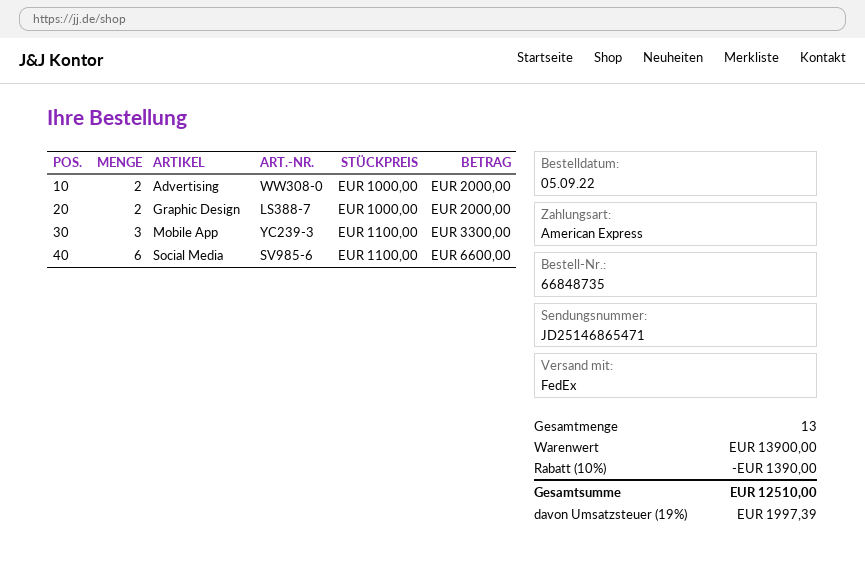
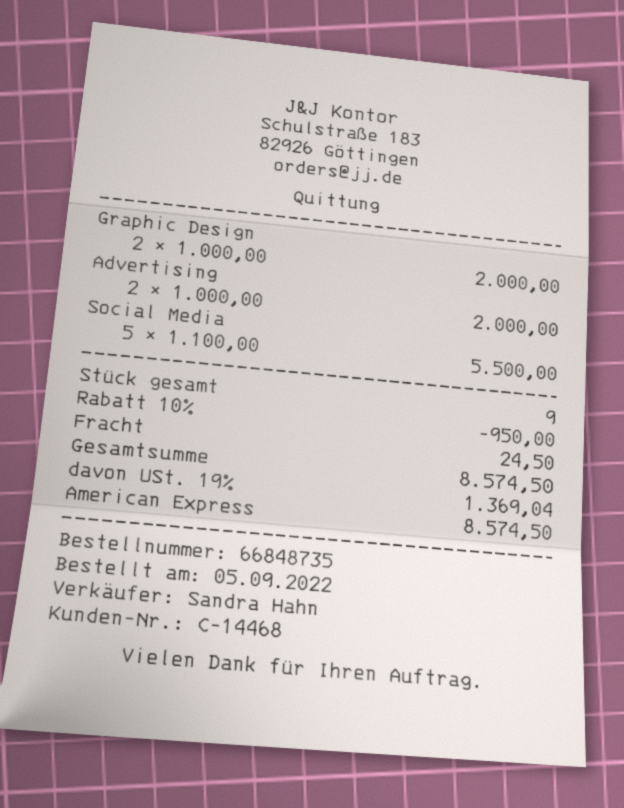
Mobile App: 3 x 1100.00 = 3300.00 -> none
Social Media: 6 x 1100.00 = 6600.00 -> 5 x 1100.00 = 5500.00
total quantity: 13 -> 9
discount: 10% = 1390.00 -> 10% = 950.00
shipping: none -> 24.50
tax: 19% = 1997.39 -> 19% = 1369.04
total: 12510.00 -> 8574.50

